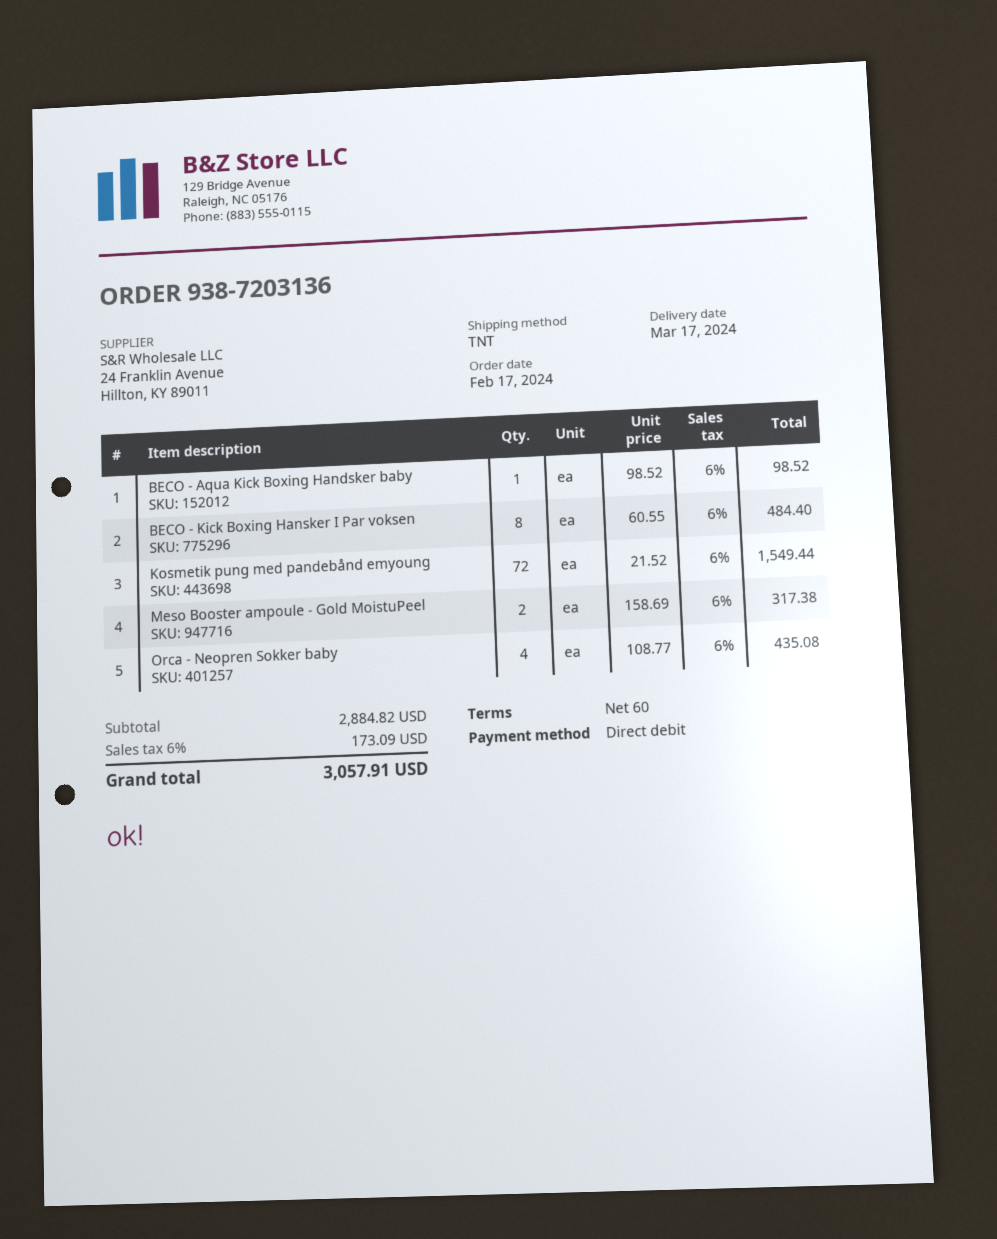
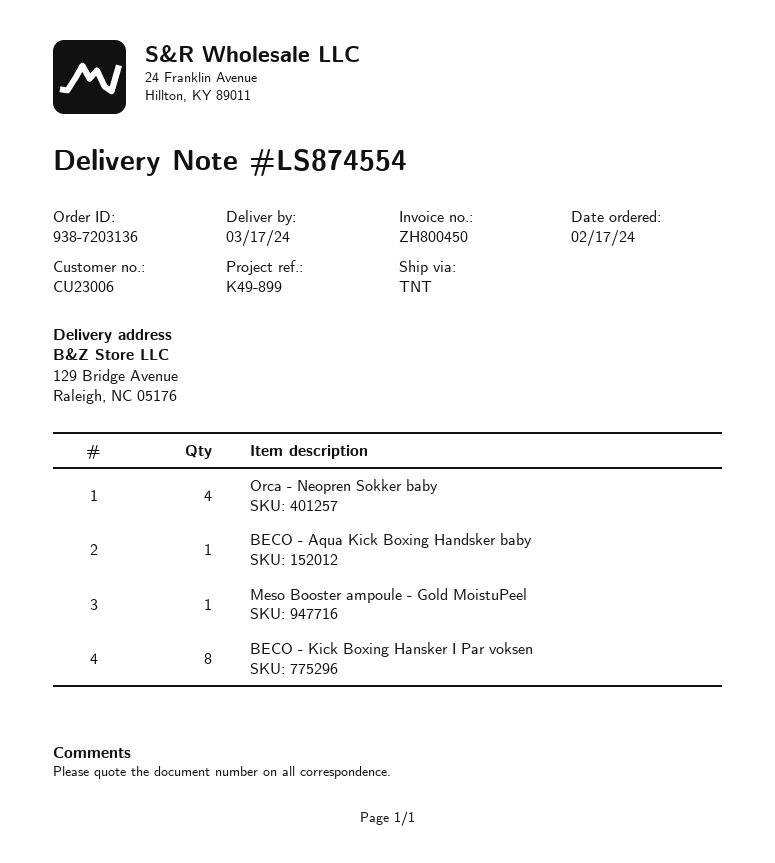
Kosmetik pung med pandebånd emyoung: 72 -> none
Meso Booster ampoule - Gold MoistuPeel: 2 -> 1

